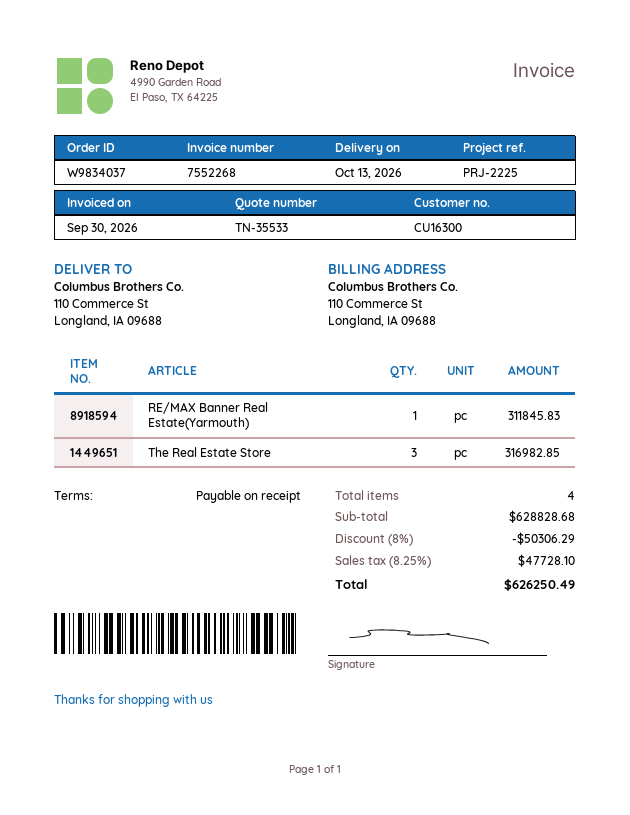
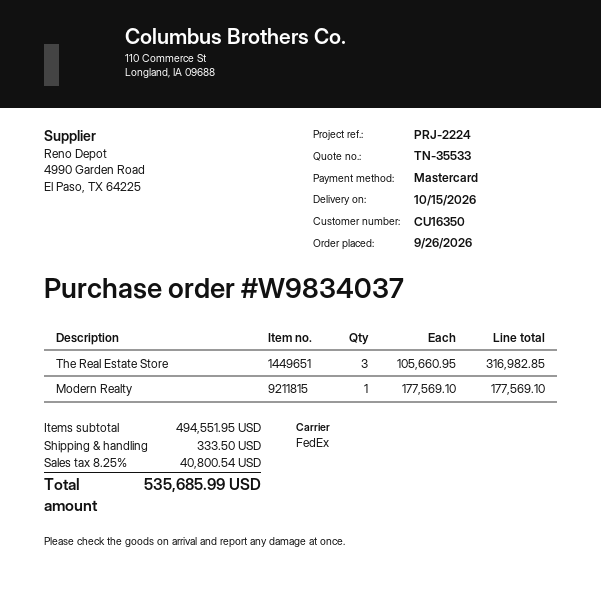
delivery date: 2026-10-13 -> 2026-10-15
customer number: CU16300 -> CU16350
reference: PRJ-2225 -> PRJ-2224
RE/MAX Banner Real Estate(Yarmouth): 1 for 311845.83 -> none
Modern Realty: none -> 1 for 177569.10
subtotal: 628828.68 -> 494551.95
discount: 8% = 50306.29 -> none
shipping: none -> 333.50
tax: 8.25% = 47728.10 -> 8.25% = 40800.54
total: 626250.49 -> 535685.99

